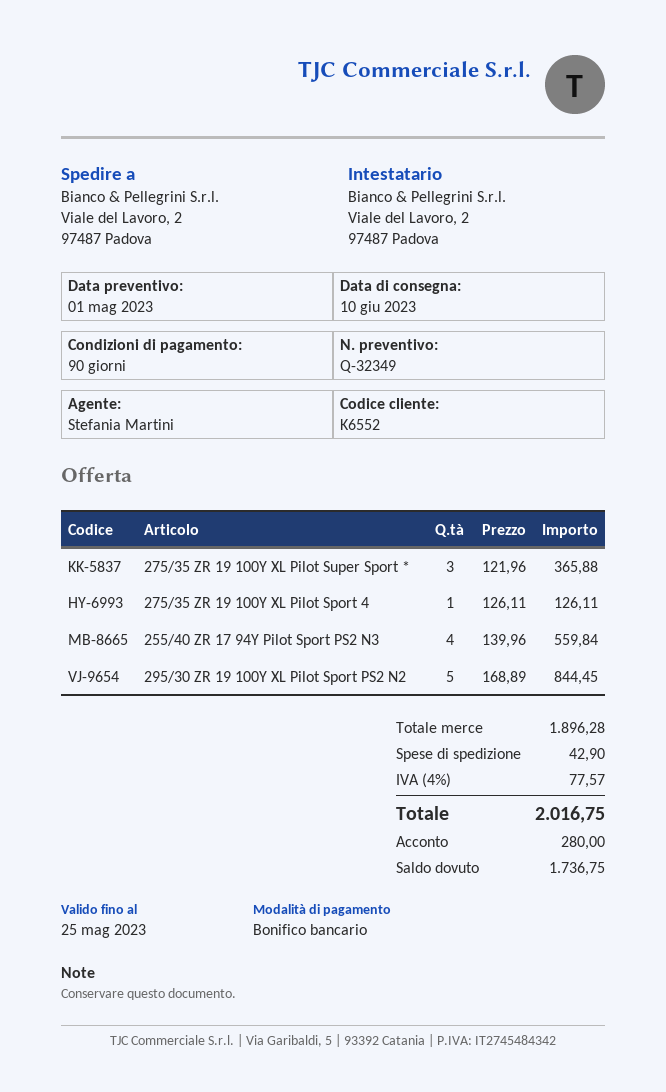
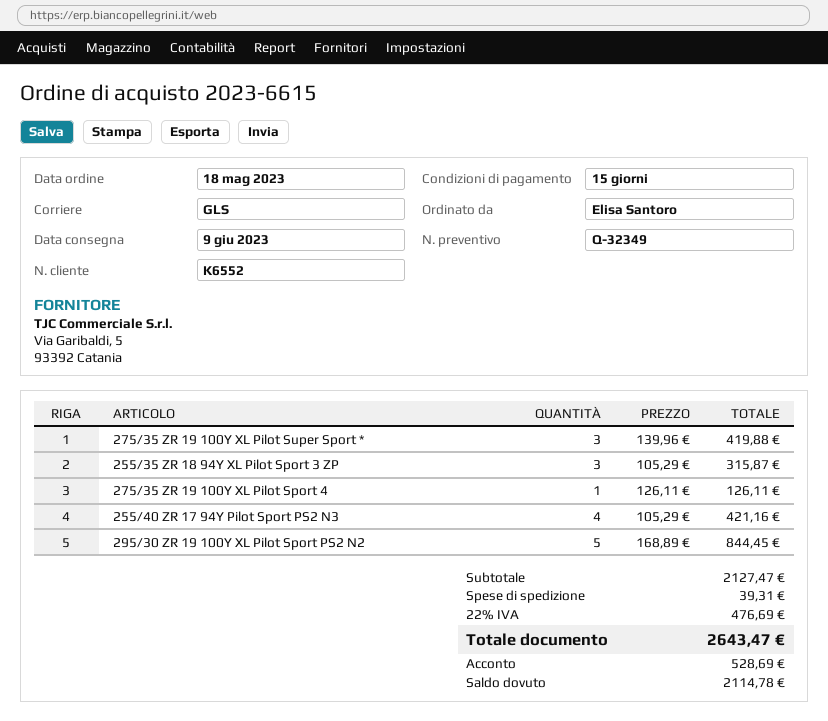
delivery date: 2023-06-10 -> 2023-06-09
payment terms: 90 days -> 15 days
275/35 ZR 19 100Y XL Pilot Super Sport *: 3 x 121.96 = 365.88 -> 3 x 139.96 = 419.88
255/40 ZR 17 94Y Pilot Sport PS2 N3: 4 x 139.96 = 559.84 -> 4 x 105.29 = 421.16
255/35 ZR 18 94Y XL Pilot Sport 3 ZP: none -> 3 x 105.29 = 315.87
subtotal: 1896.28 -> 2127.47
shipping: 42.90 -> 39.31
tax: 4% = 77.57 -> 22% = 476.69
total: 2016.75 -> 2643.47
deposit: 280.00 -> 528.69
balance: 1736.75 -> 2114.78

